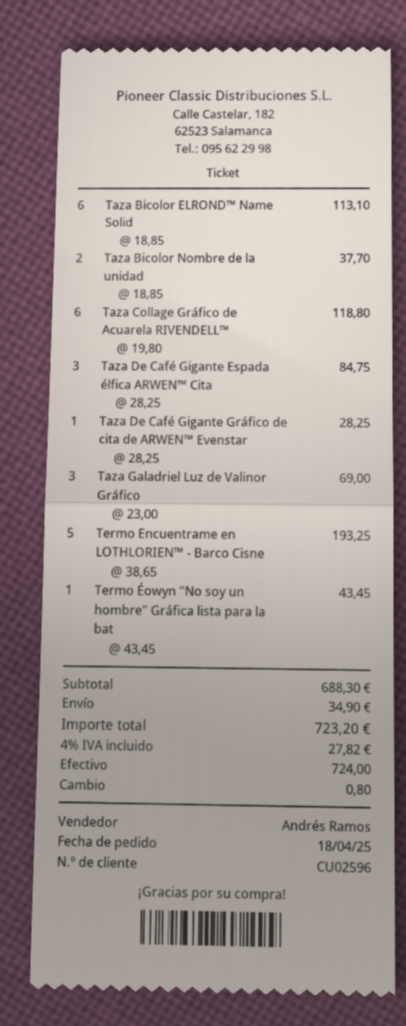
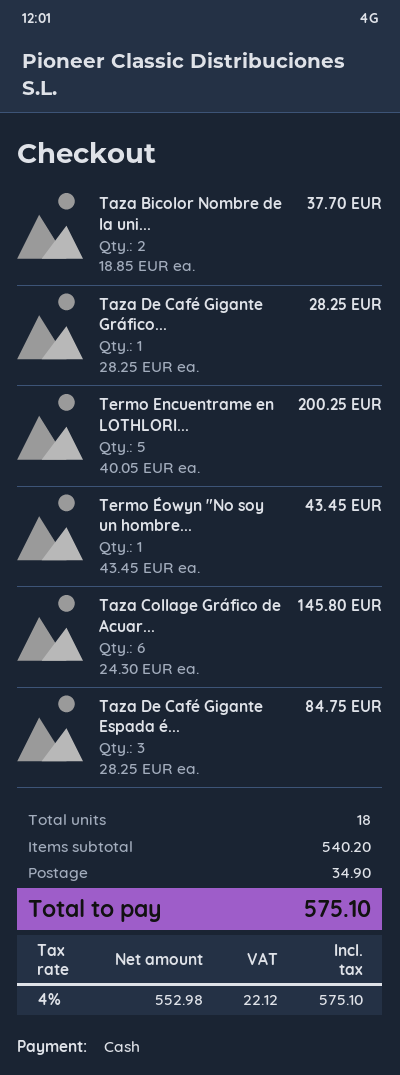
Taza Bicolor ELROND™ Name Solid: 6 x 18.85 = 113.10 -> none
Taza Collage Gráfico de Acuarela RIVENDELL™: 6 x 19.80 = 118.80 -> 6 x 24.30 = 145.80
Taza Galadriel Luz de Valinor Gráfico: 3 x 23.00 = 69.00 -> none
Termo Encuentrame en LOTHLORIEN™ - Barco Cisne: 5 x 38.65 = 193.25 -> 5 x 40.05 = 200.25
subtotal: 688.30 -> 540.20
tax: 4% = 27.82 -> 4% = 22.12
total: 723.20 -> 575.10

